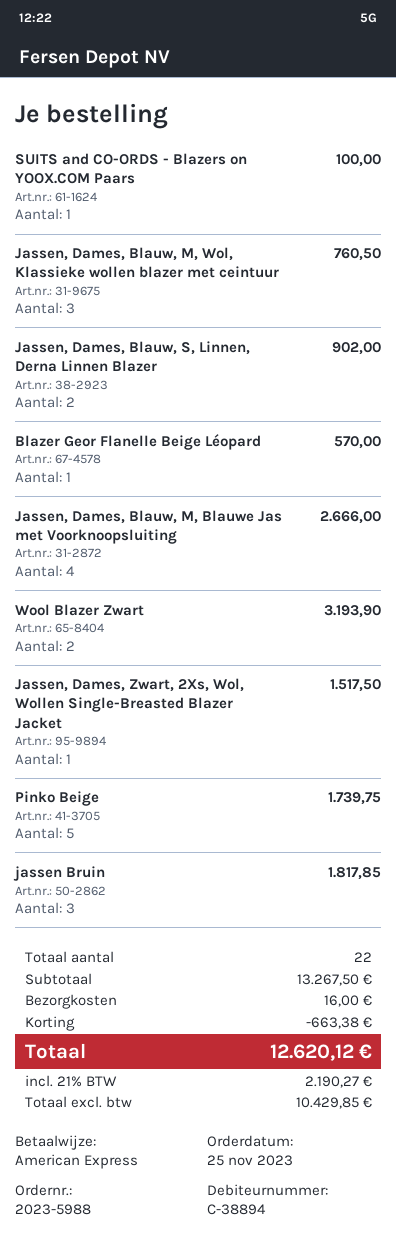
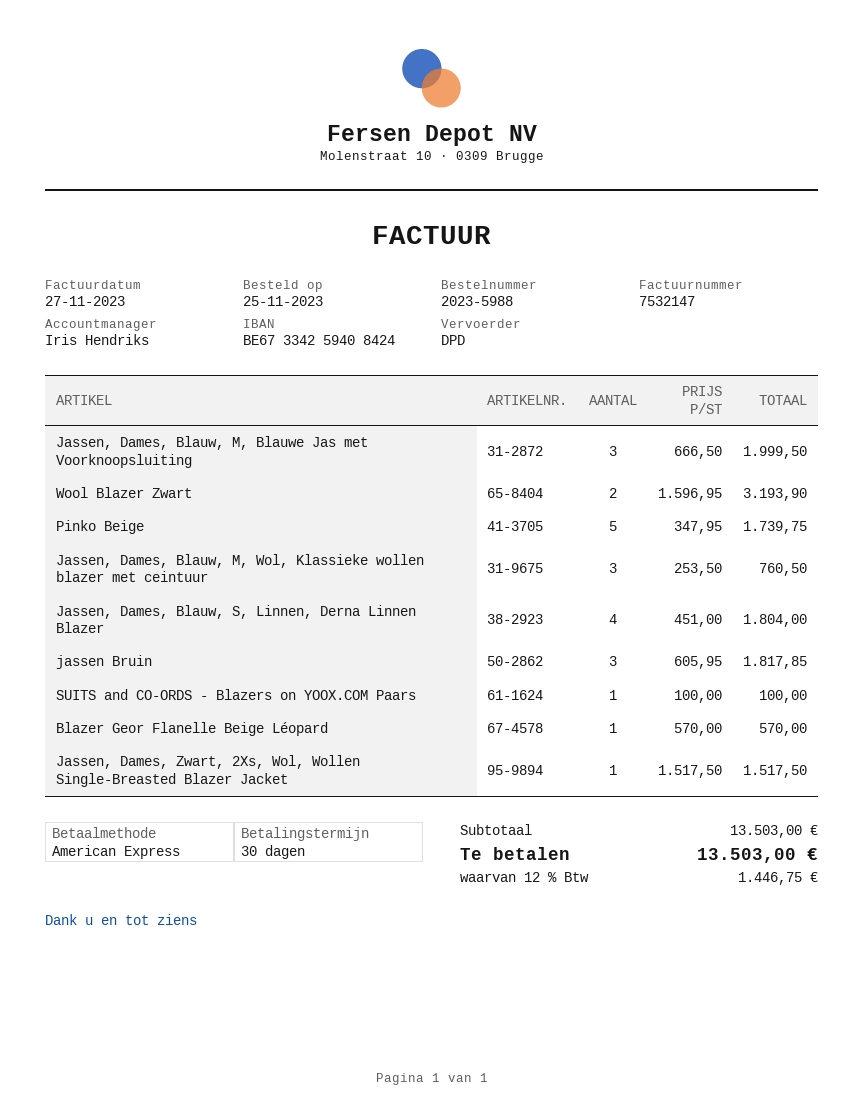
Jassen, Dames, Blauw, S, Linnen, Derna Linnen Blazer: 2 for 902.00 -> 4 for 1804.00
Jassen, Dames, Blauw, M, Blauwe Jas met Voorknoopsluiting: 4 for 2666.00 -> 3 for 1999.50
subtotal: 13267.50 -> 13503.00
discount: 663.38 -> none
shipping: 16.00 -> none
tax: 21% = 2190.27 -> 12% = 1446.75
total: 12620.12 -> 13503.00

